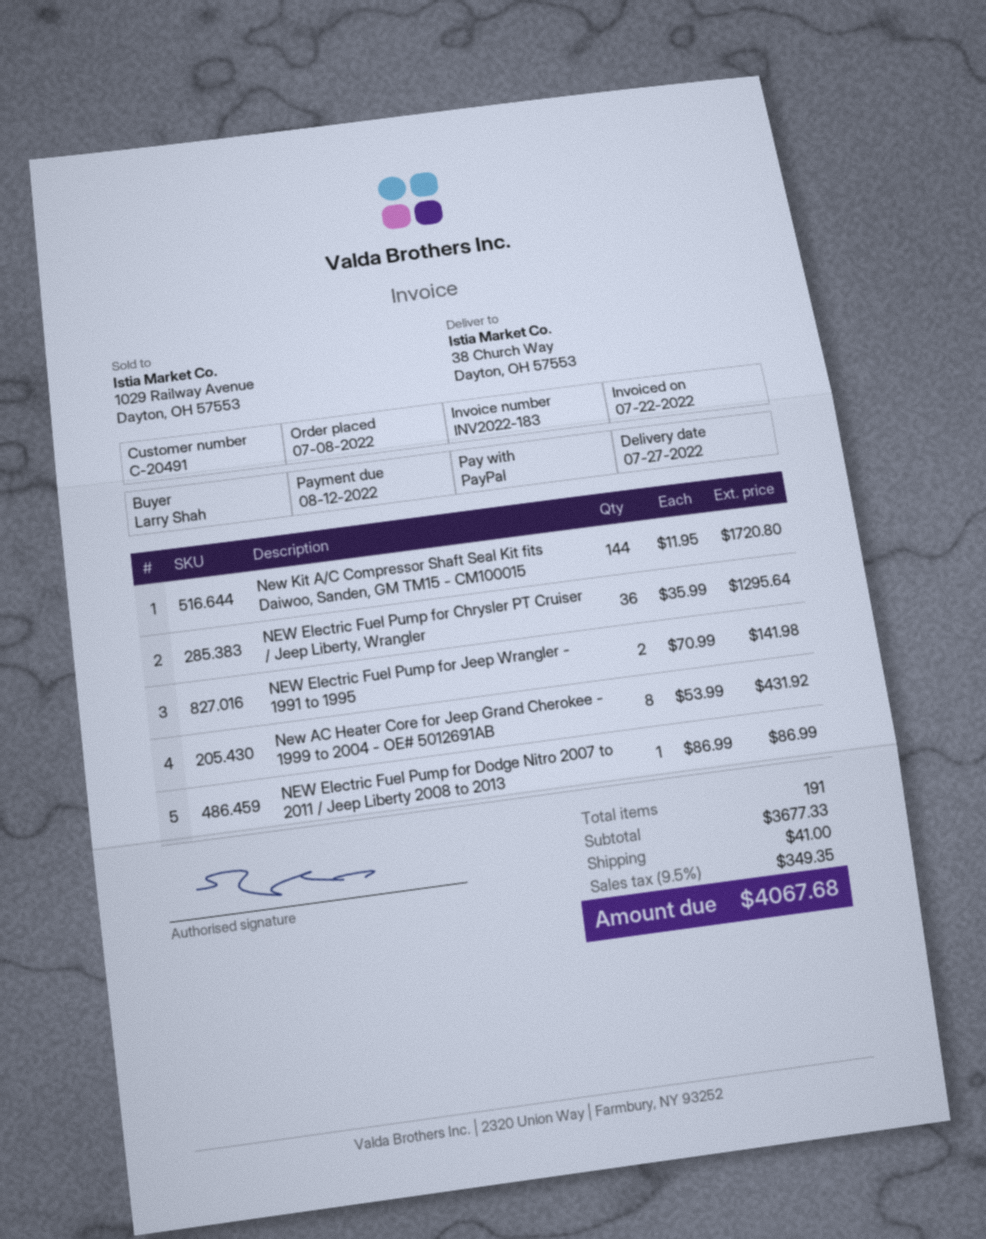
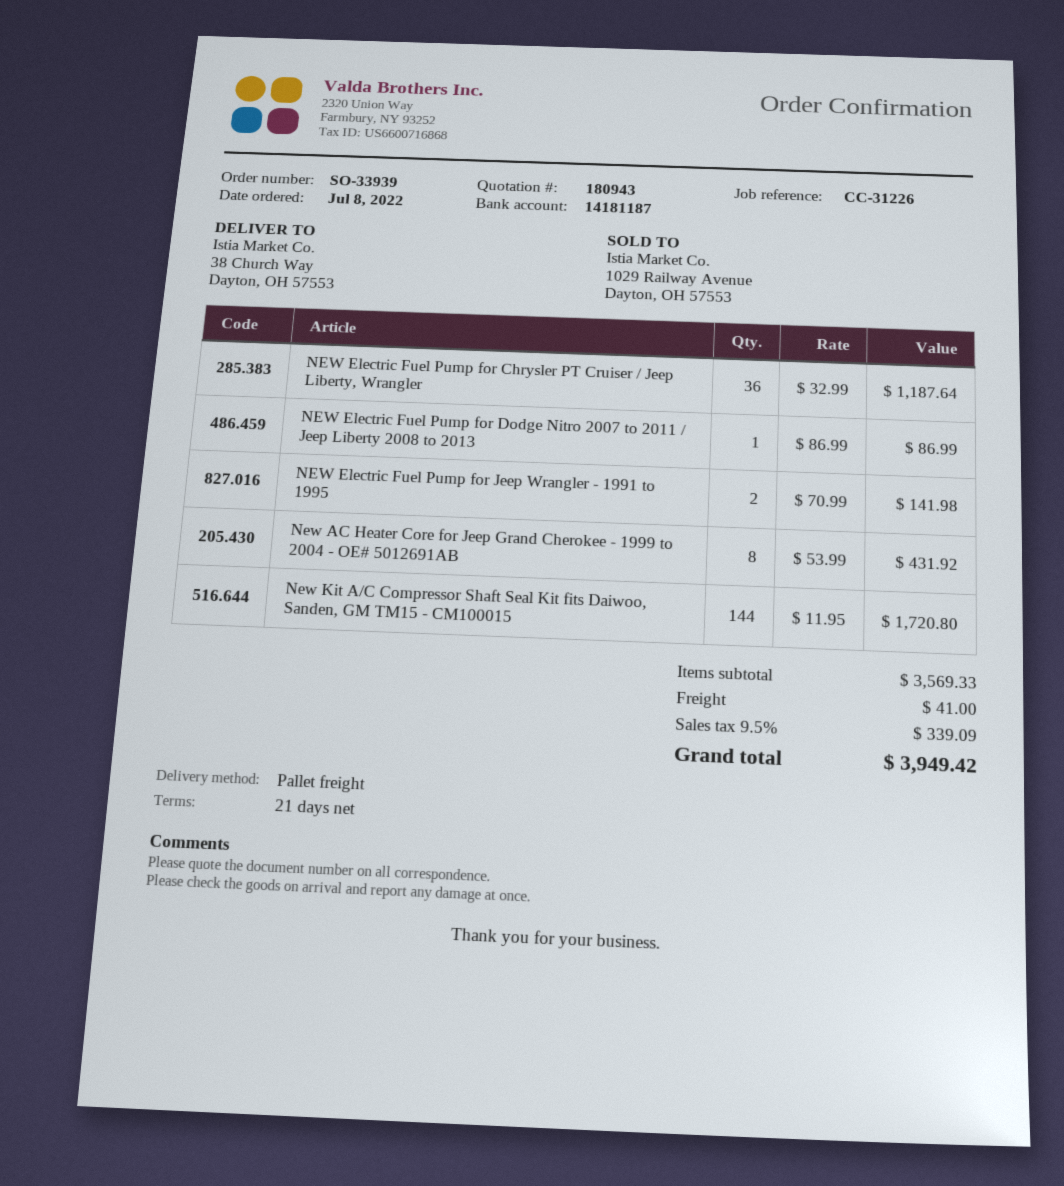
NEW Electric Fuel Pump for Chrysler PT Cruiser / Jeep Liberty, Wrangler: 36 x 35.99 = 1295.64 -> 36 x 32.99 = 1187.64
subtotal: 3677.33 -> 3569.33
tax: 9.5% = 349.35 -> 9.5% = 339.09
total: 4067.68 -> 3949.42

